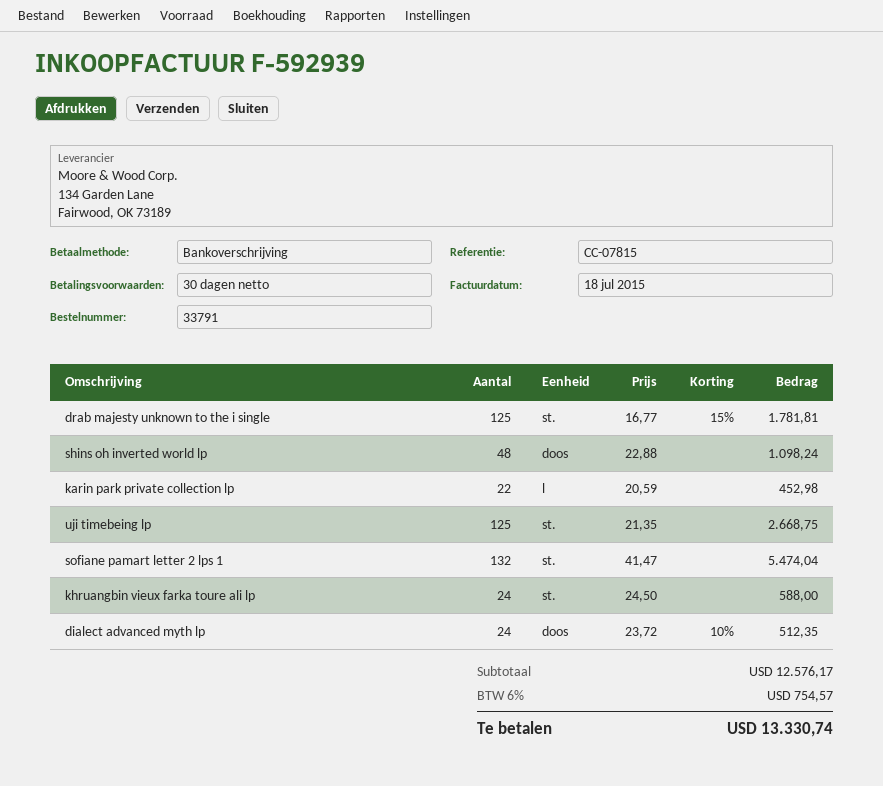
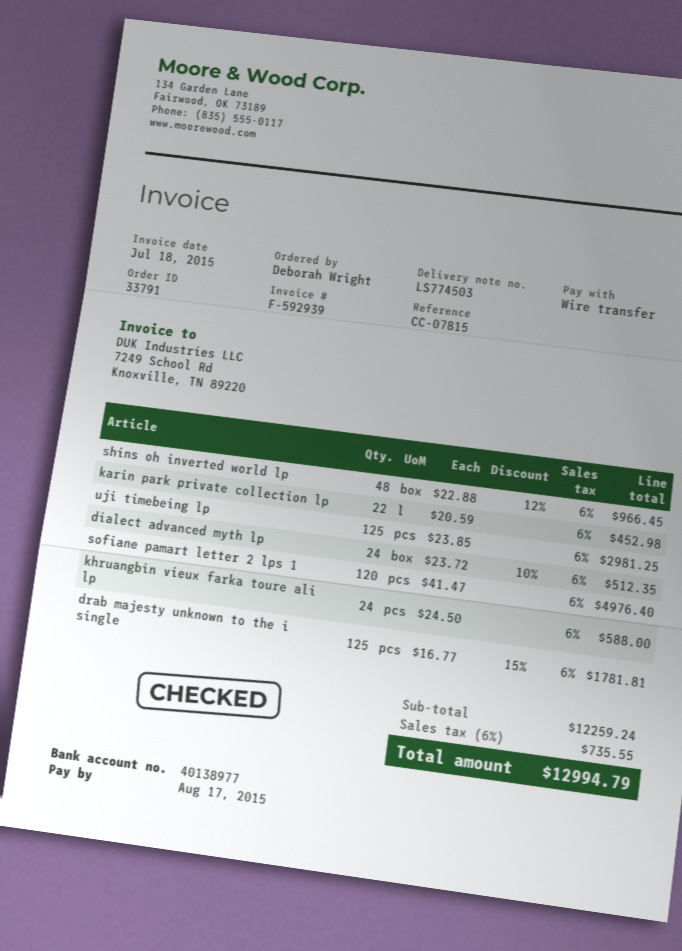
shins oh inverted world lp: 48 x 22.88 = 1098.24 -> 48 x 22.88 - 12% = 966.45
uji timebeing lp: 125 x 21.35 = 2668.75 -> 125 x 23.85 = 2981.25
sofiane pamart letter 2 lps 1: 132 x 41.47 = 5474.04 -> 120 x 41.47 = 4976.40
subtotal: 12576.17 -> 12259.24
tax: 6% = 754.57 -> 6% = 735.55
total: 13330.74 -> 12994.79

